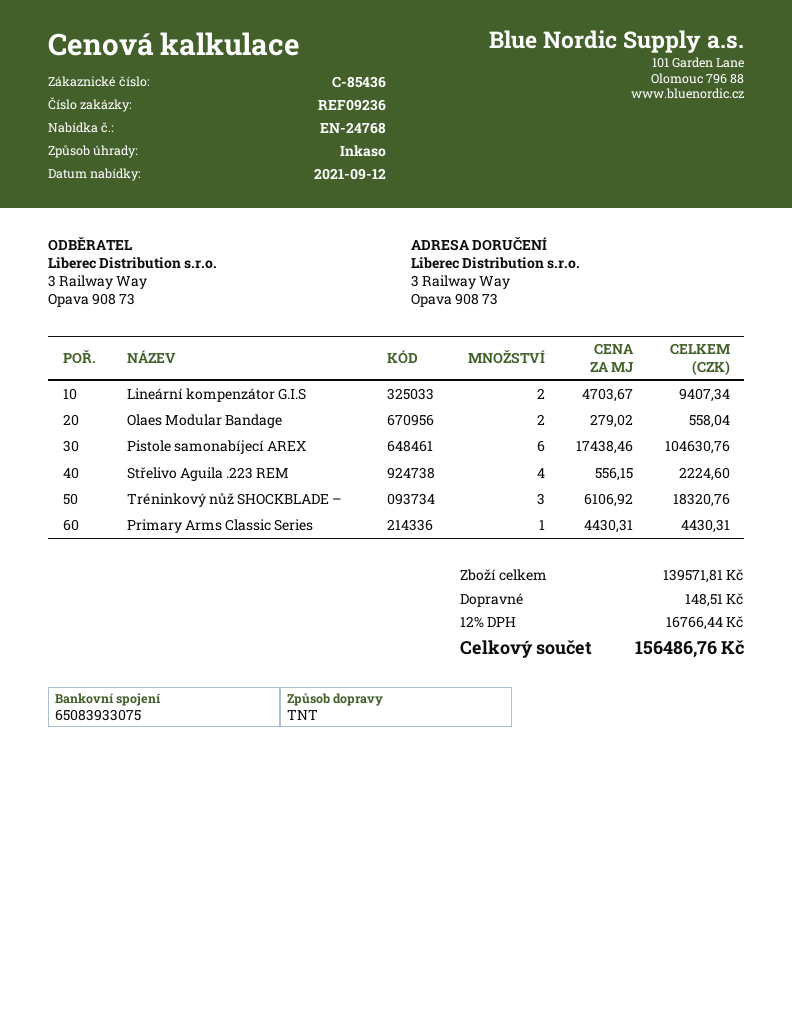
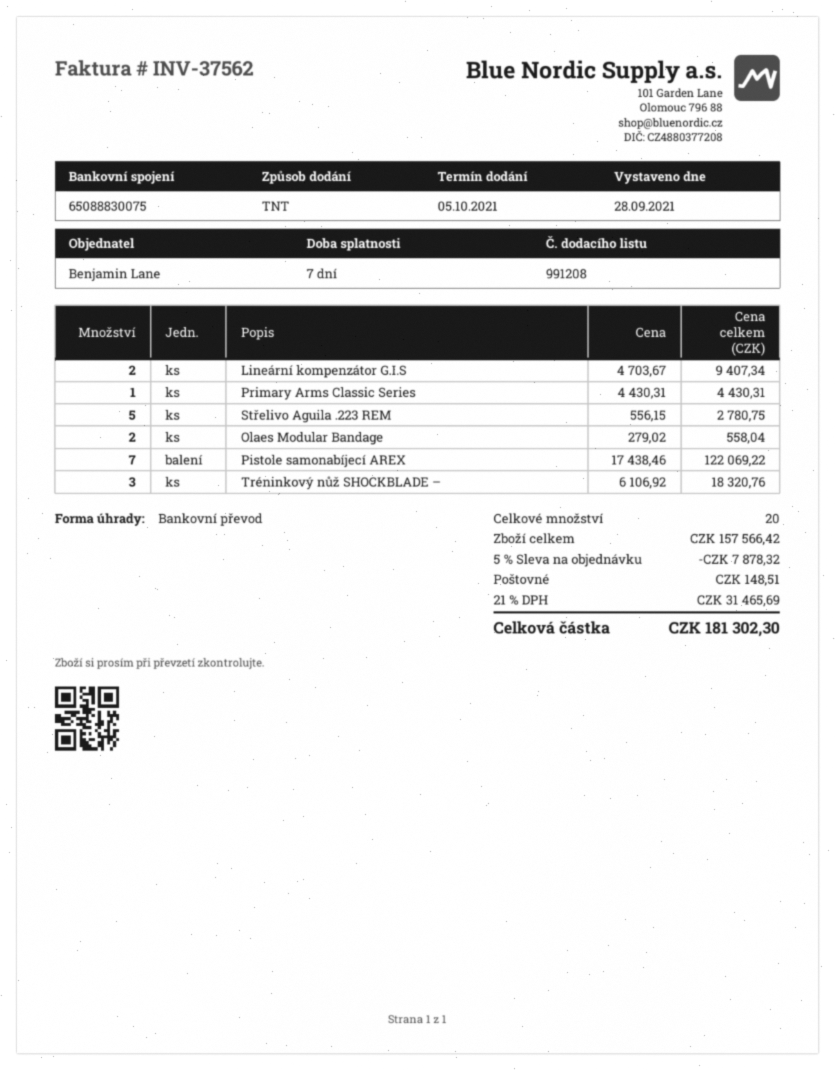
payment method: direct debit -> bank transfer
bank account: 65083933075 -> 65088830075
Pistole samonabíjecí AREX: 6 x 17438.46 = 104630.76 -> 7 x 17438.46 = 122069.22
Střelivo Aguila .223 REM: 4 x 556.15 = 2224.60 -> 5 x 556.15 = 2780.75
subtotal: 139571.81 -> 157566.42
discount: none -> 5% = 7878.32
tax: 12% = 16766.44 -> 21% = 31465.69
total: 156486.76 -> 181302.30

